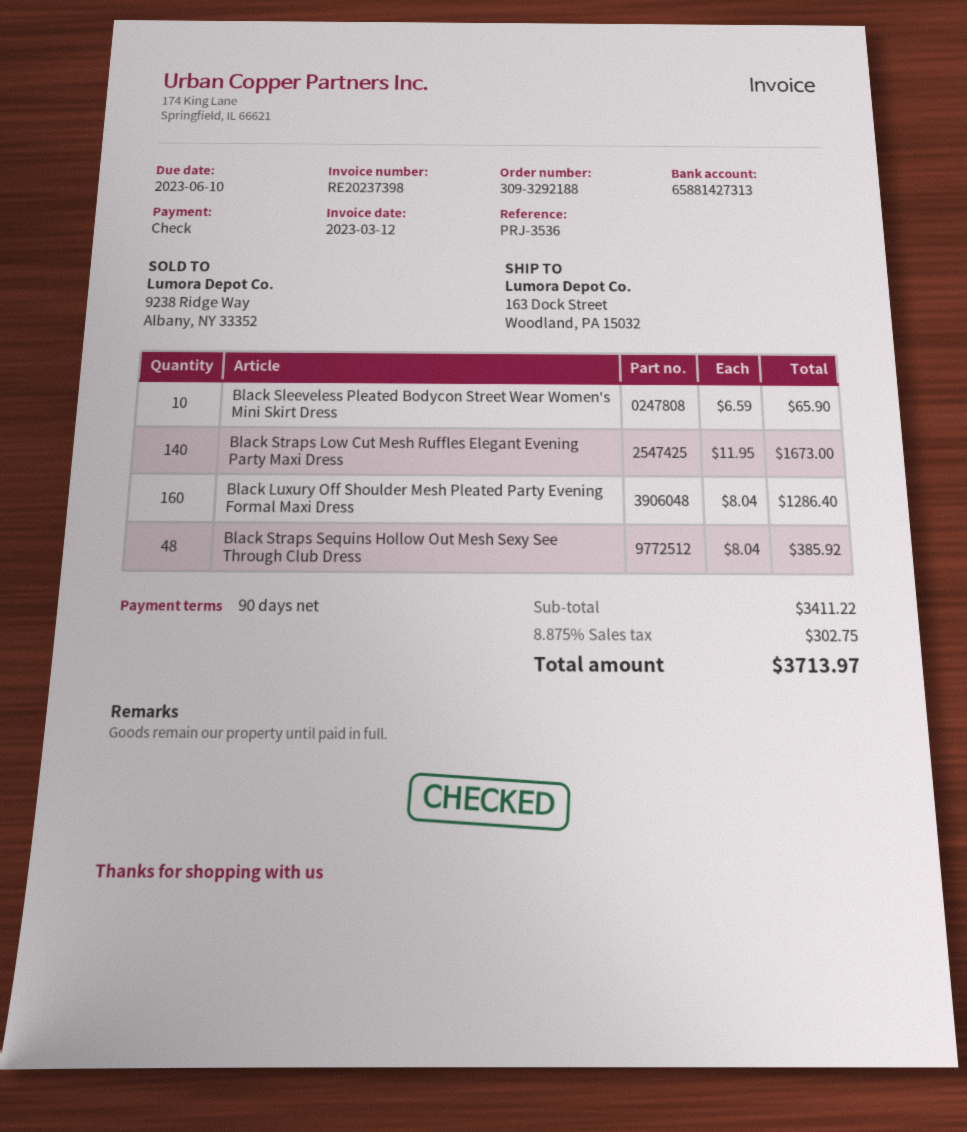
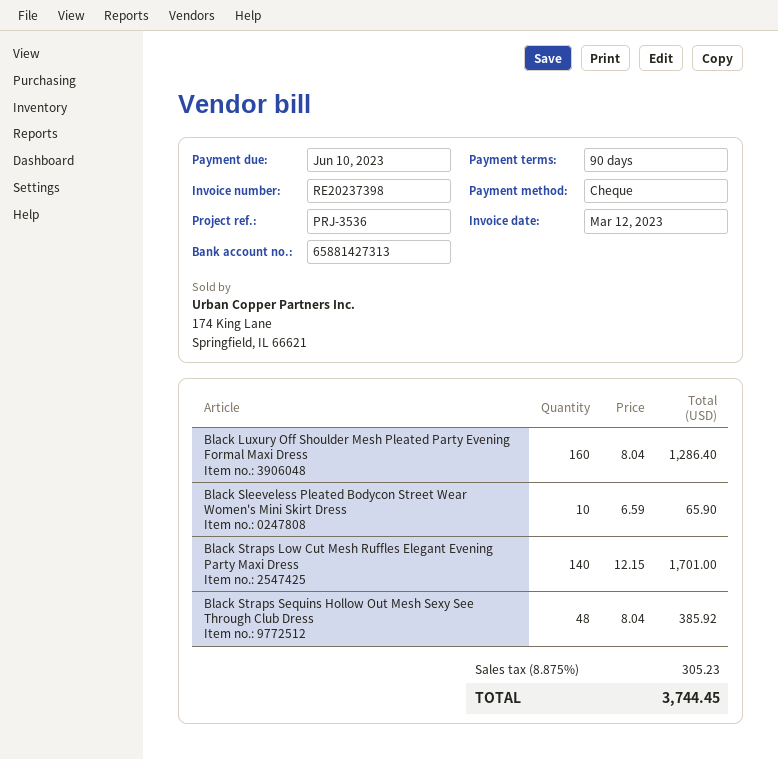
Black Straps Low Cut Mesh Ruffles Elegant Evening Party Maxi Dress: 140 x 11.95 = 1673.00 -> 140 x 12.15 = 1701.00
tax: 8.875% = 302.75 -> 8.875% = 305.23
total: 3713.97 -> 3744.45

